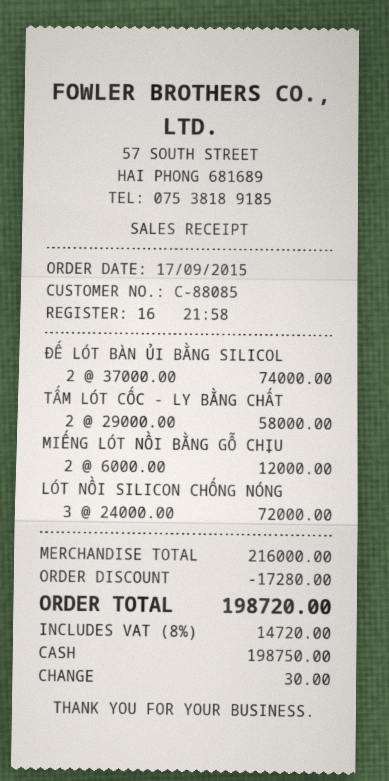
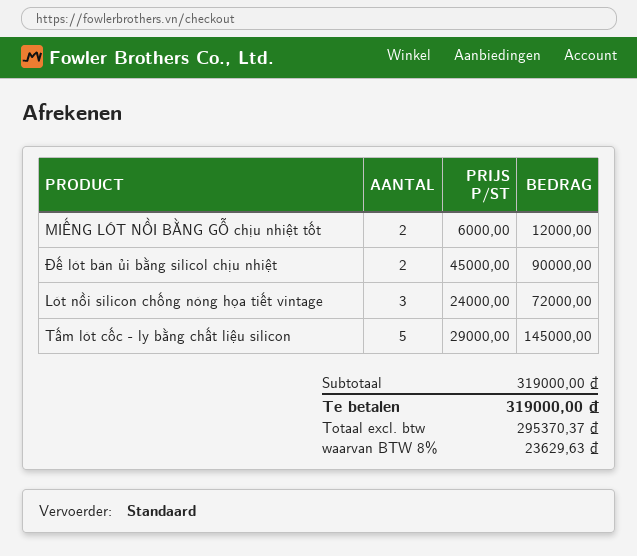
ĐẾ LÓT BÀN ỦI BẰNG SILICOL: 2 x 37000.00 = 74000.00 -> 2 x 45000.00 = 90000.00
TẤM LÓT CỐC - LY BẰNG CHẤT: 2 x 29000.00 = 58000.00 -> 5 x 29000.00 = 145000.00
subtotal: 216000.00 -> 319000.00
discount: 17280.00 -> none
tax: 8% = 14720.00 -> 8% = 23629.63
total: 198720.00 -> 319000.00

